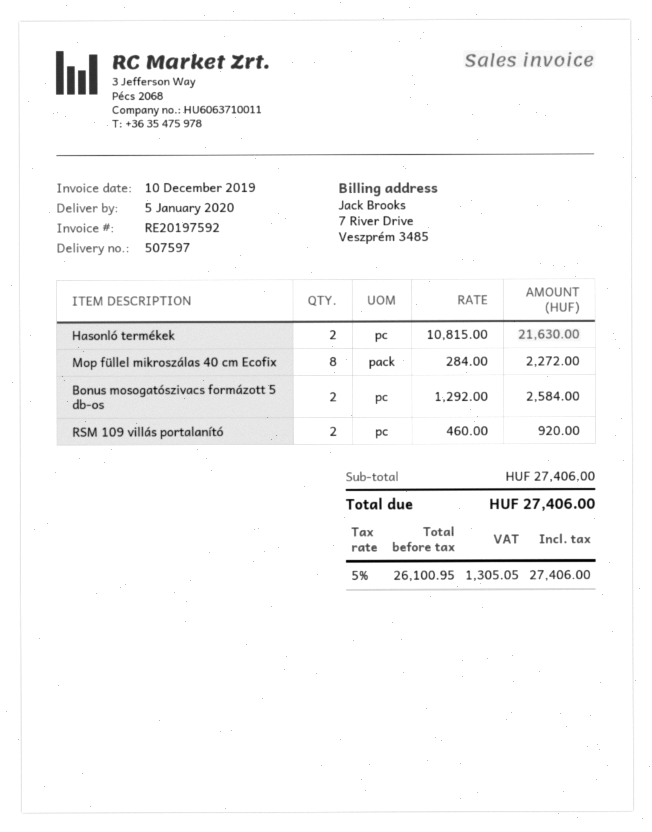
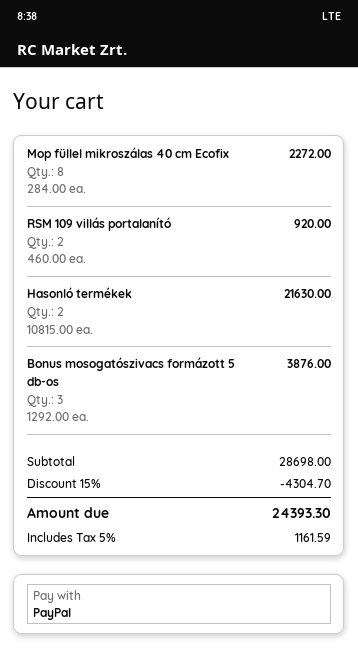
Bonus mosogatószivacs formázott 5 db-os: 2 x 1292.00 = 2584.00 -> 3 x 1292.00 = 3876.00
subtotal: 27406.00 -> 28698.00
discount: none -> 15% = 4304.70
tax: 5% = 1305.05 -> 5% = 1161.59
total: 27406.00 -> 24393.30

